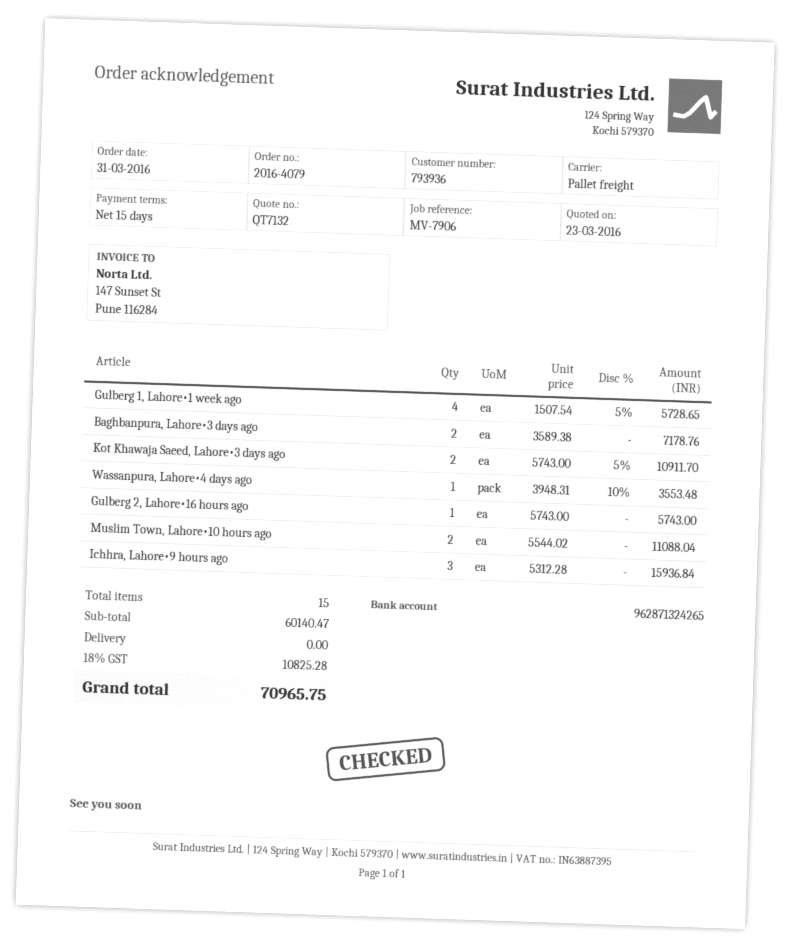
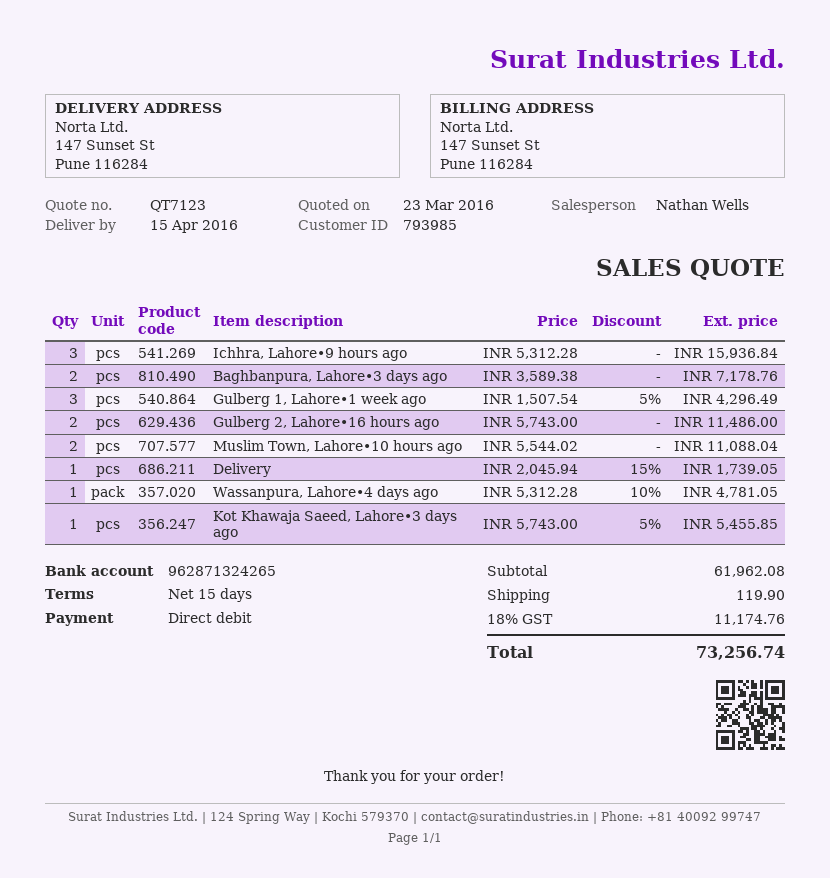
quote number: QT7132 -> QT7123
customer number: 793936 -> 793985
Gulberg 1, Lahore•1 week ago: 4 x 1507.54 - 5% = 5728.65 -> 3 x 1507.54 - 5% = 4296.49
Kot Khawaja Saeed, Lahore•3 days ago: 2 x 5743.00 - 5% = 10911.70 -> 1 x 5743.00 - 5% = 5455.85
Wassanpura, Lahore•4 days ago: 1 x 3948.31 - 10% = 3553.48 -> 1 x 5312.28 - 10% = 4781.05
Gulberg 2, Lahore•16 hours ago: 1 x 5743.00 = 5743.00 -> 2 x 5743.00 = 11486.00
Delivery: none -> 1 x 2045.94 - 15% = 1739.05
subtotal: 60140.47 -> 61962.08
shipping: 0.00 -> 119.90
tax: 18% = 10825.28 -> 18% = 11174.76
total: 70965.75 -> 73256.74

